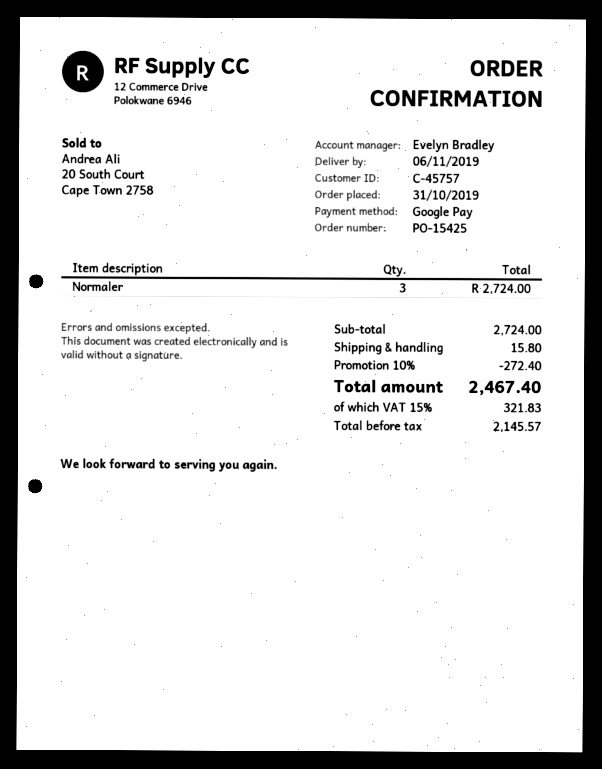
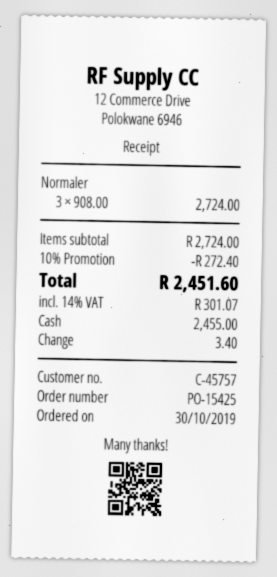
order date: 2019-10-31 -> 2019-10-30
payment method: Google Pay -> cash
shipping: 15.80 -> none
tax: 15% = 321.83 -> 14% = 301.07
total: 2467.40 -> 2451.60

